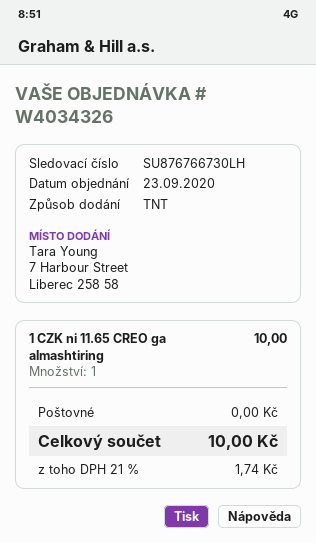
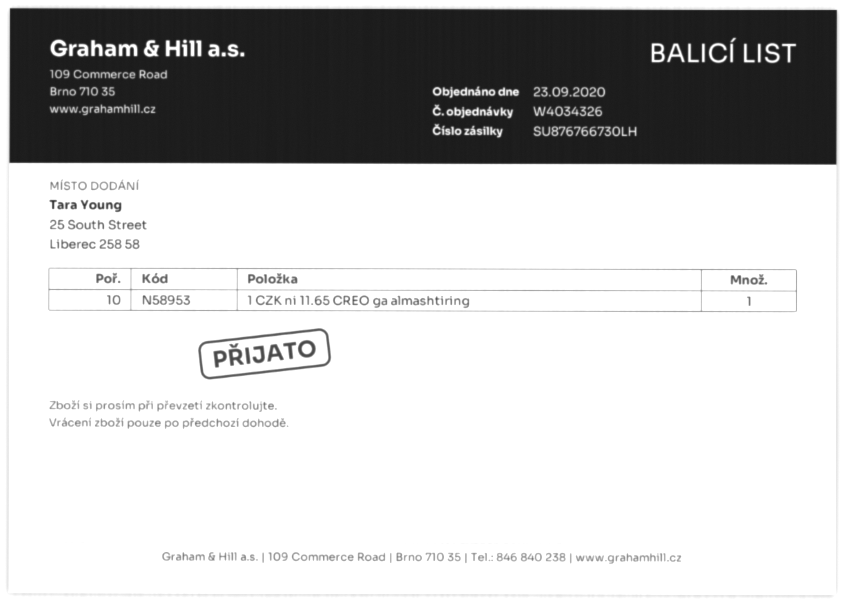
ship to: 7 Harbour Street, Liberec 258 58 -> 25 South Street, Liberec 258 58

